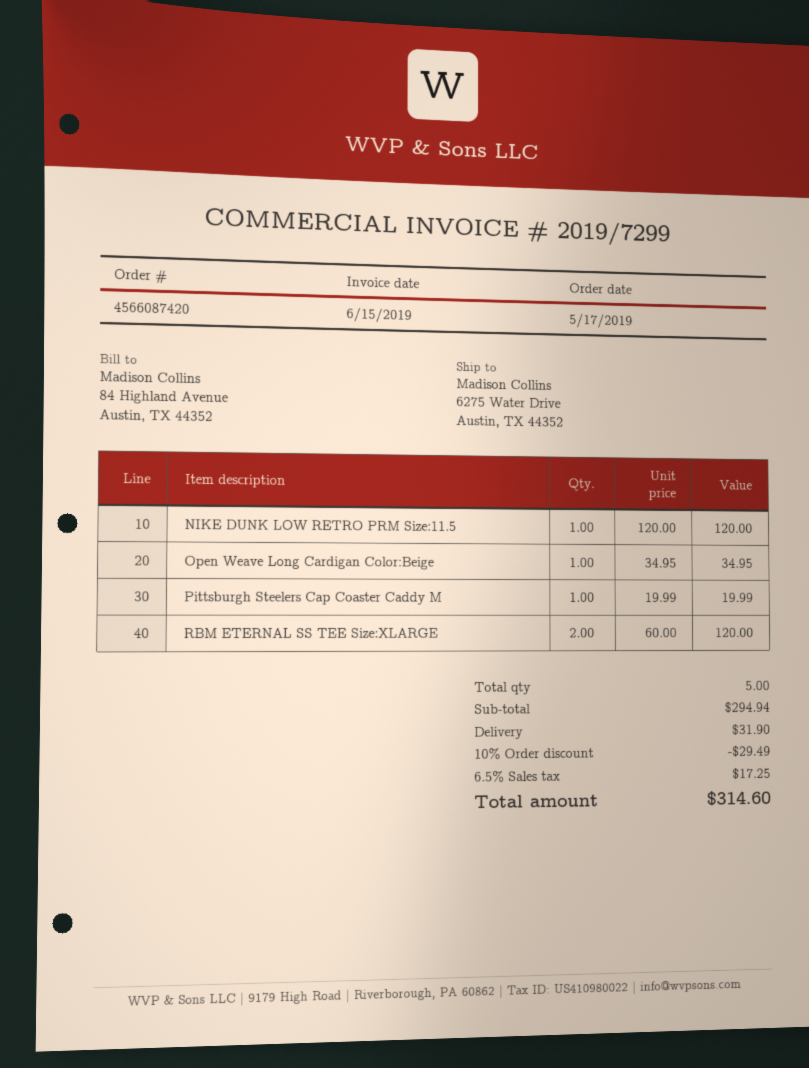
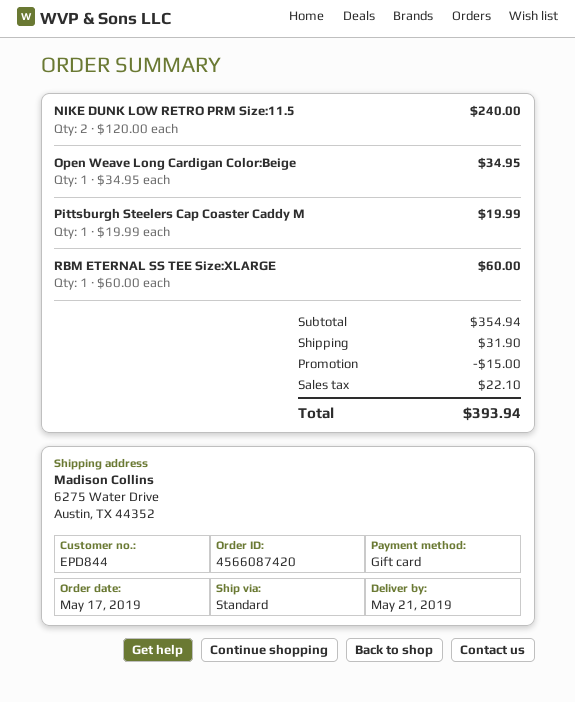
NIKE DUNK LOW RETRO PRM Size:11.5: 1 x 120.00 = 120.00 -> 2 x 120.00 = 240.00
RBM ETERNAL SS TEE Size:XLARGE: 2 x 60.00 = 120.00 -> 1 x 60.00 = 60.00
subtotal: 294.94 -> 354.94
discount: 29.49 -> 15.00
tax: 17.25 -> 22.10
total: 314.60 -> 393.94

